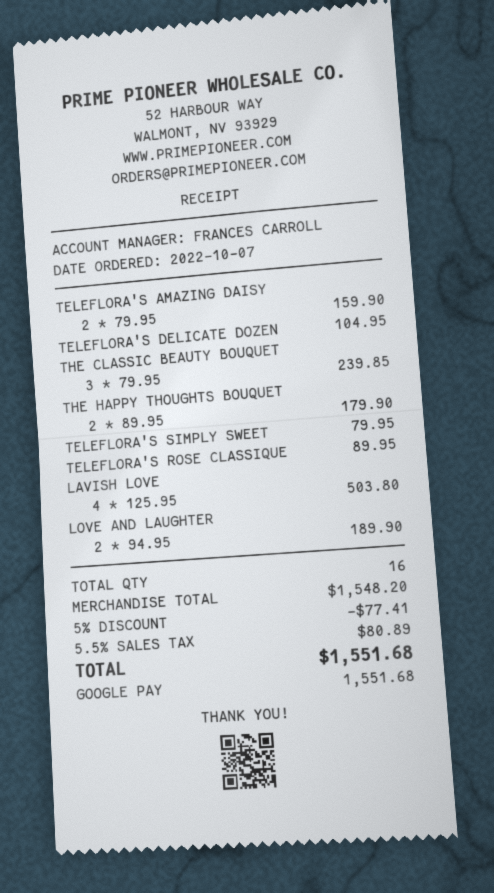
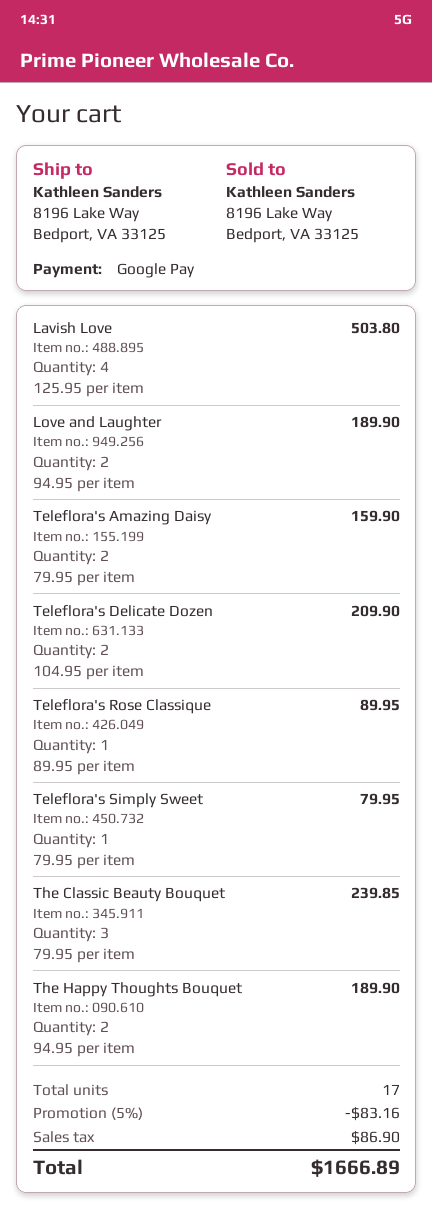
TELEFLORA'S DELICATE DOZEN: 1 x 104.95 = 104.95 -> 2 x 104.95 = 209.90
THE HAPPY THOUGHTS BOUQUET: 2 x 89.95 = 179.90 -> 2 x 94.95 = 189.90
total quantity: 16 -> 17
discount: 5% = 77.41 -> 5% = 83.16
tax: 80.89 -> 86.90
total: 1551.68 -> 1666.89

